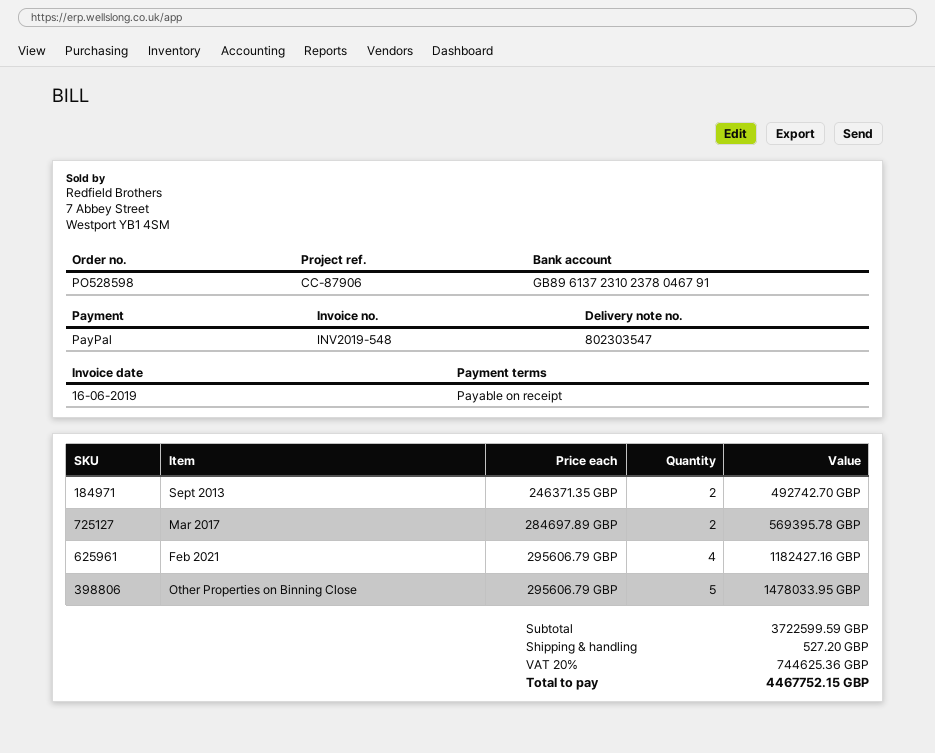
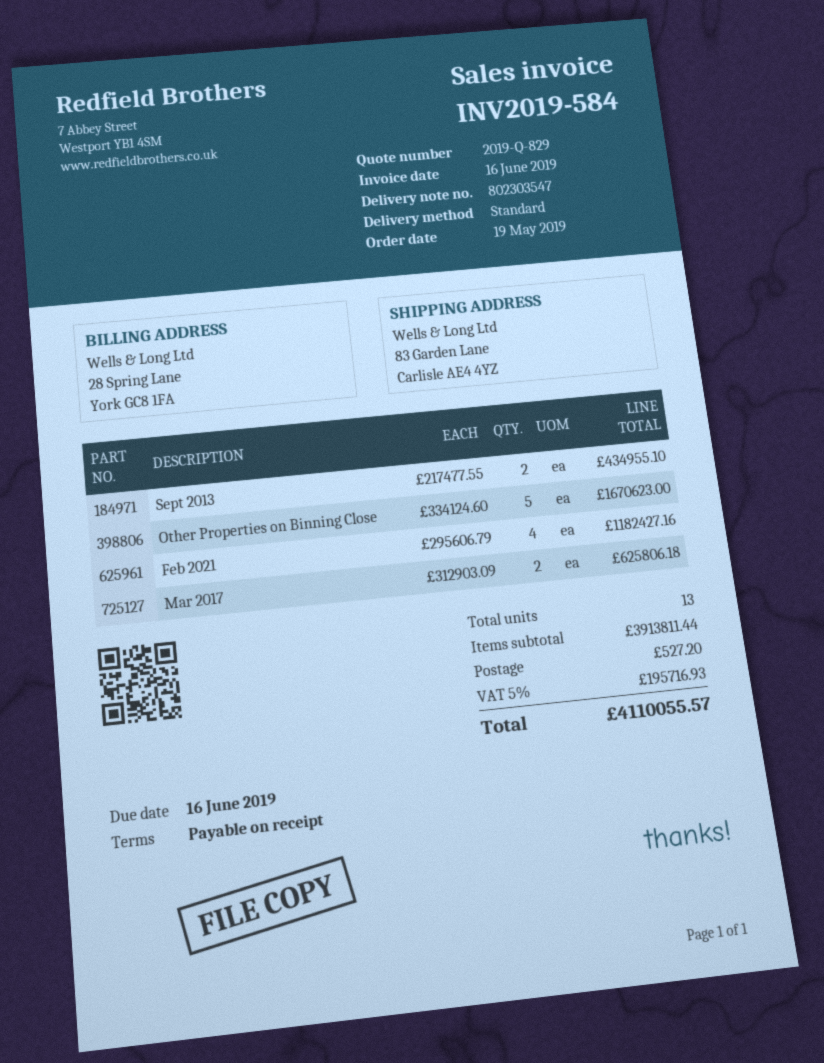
invoice number: INV2019-548 -> INV2019-584
Sept 2013: 2 x 246371.35 = 492742.70 -> 2 x 217477.55 = 434955.10
Mar 2017: 2 x 284697.89 = 569395.78 -> 2 x 312903.09 = 625806.18
Other Properties on Binning Close: 5 x 295606.79 = 1478033.95 -> 5 x 334124.60 = 1670623.00
subtotal: 3722599.59 -> 3913811.44
tax: 20% = 744625.36 -> 5% = 195716.93
total: 4467752.15 -> 4110055.57

